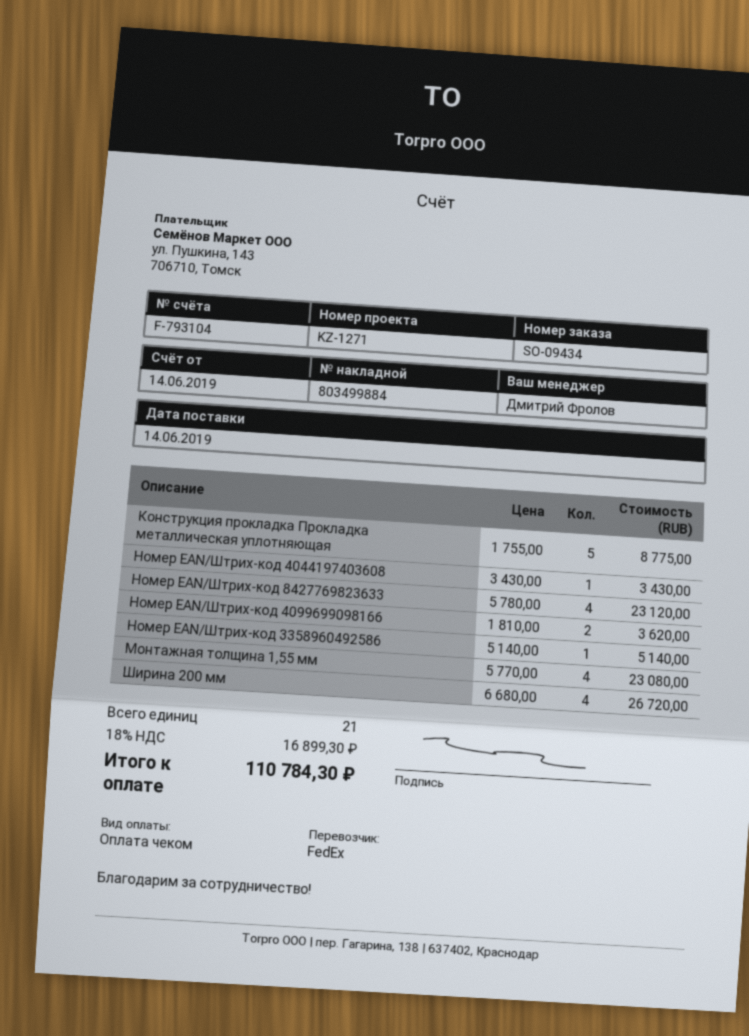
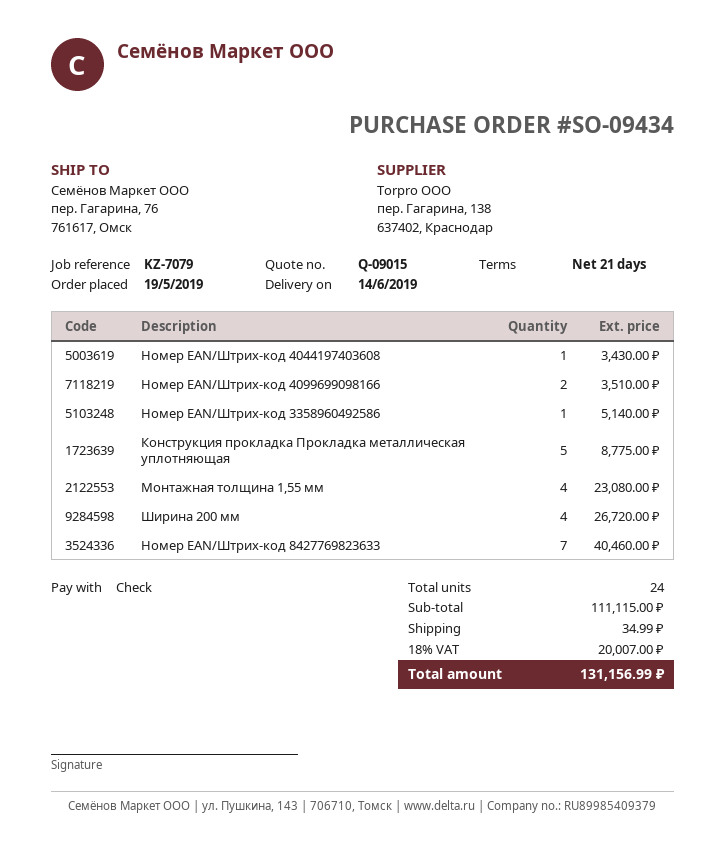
reference: KZ-1271 -> KZ-7079
Номер EAN/Штрих-код 8427769823633: 4 for 23120.00 -> 7 for 40460.00
Номер EAN/Штрих-код 4099699098166: 2 for 3620.00 -> 2 for 3510.00
total quantity: 21 -> 24
shipping: none -> 34.99
tax: 18% = 16899.30 -> 18% = 20007.00
total: 110784.30 -> 131156.99

